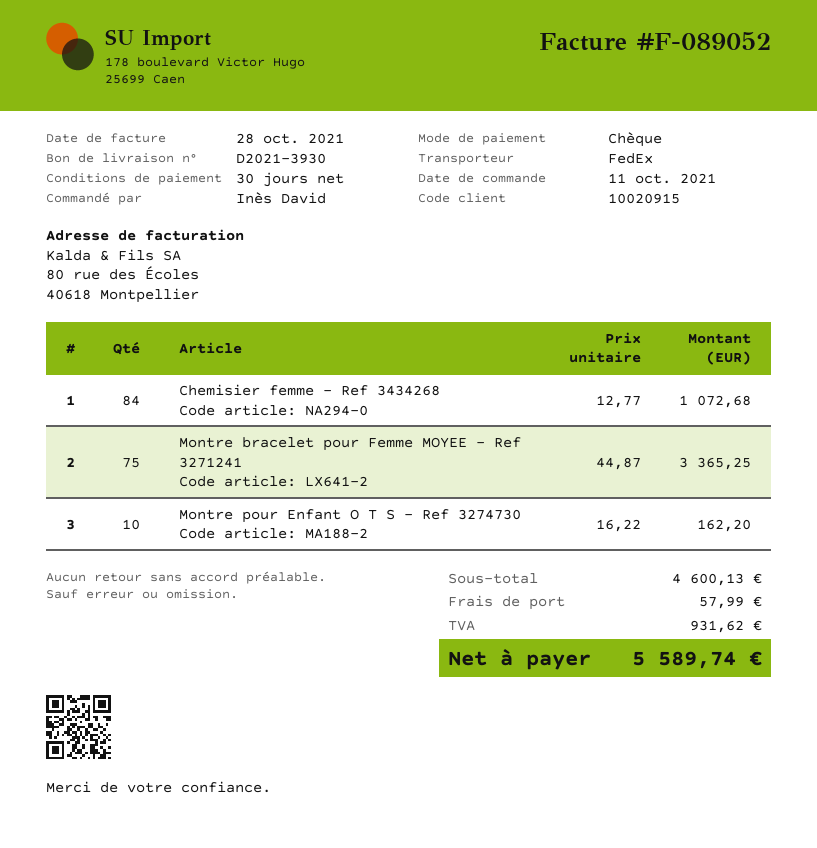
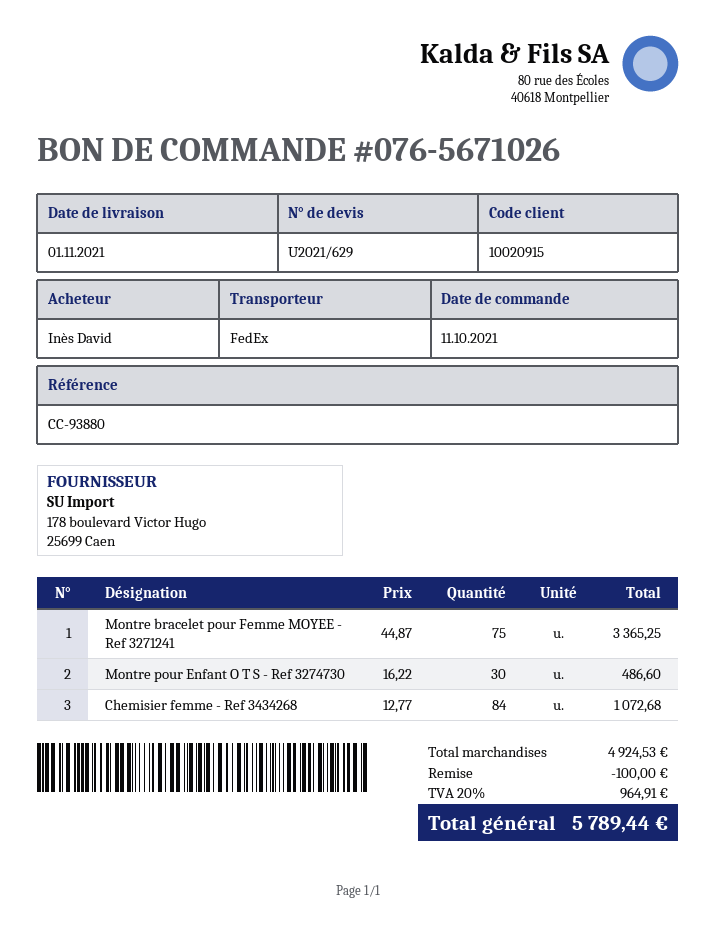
Montre pour Enfant O T S - Ref 3274730: 10 x 16.22 = 162.20 -> 30 x 16.22 = 486.60
subtotal: 4600.13 -> 4924.53
discount: none -> 100.00
shipping: 57.99 -> none
tax: 931.62 -> 964.91
total: 5589.74 -> 5789.44

